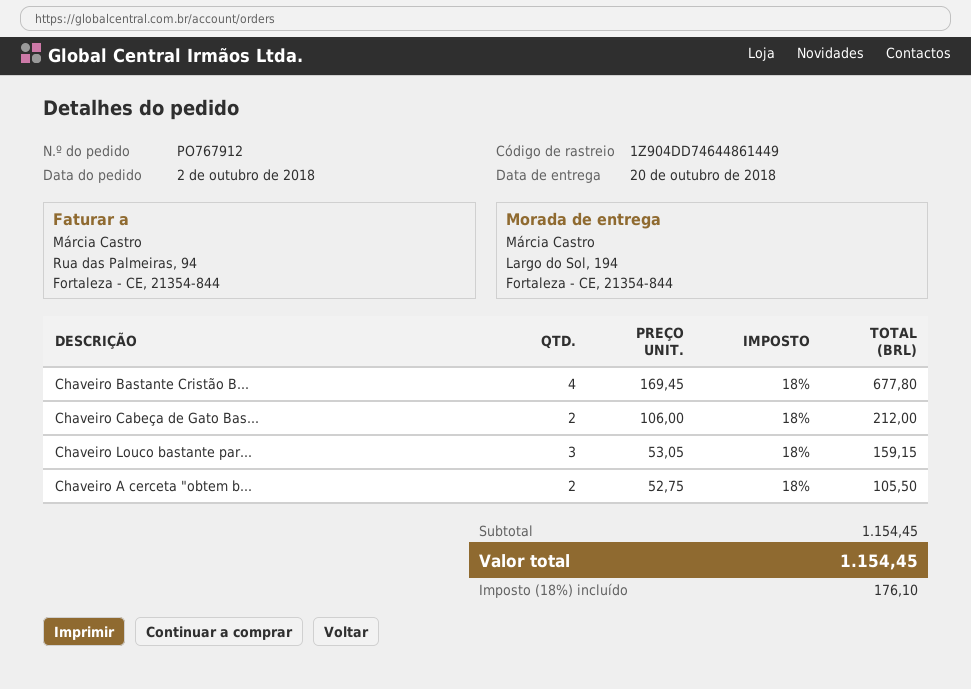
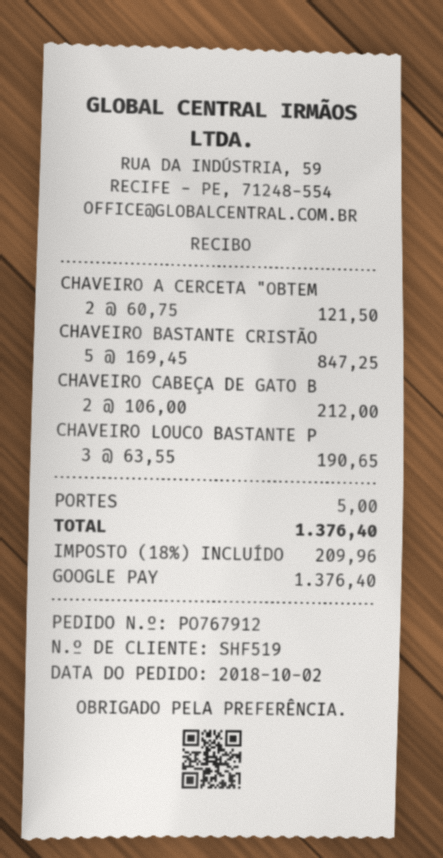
Chaveiro Bastante Cristão B...: 4 x 169.45 = 677.80 -> 5 x 169.45 = 847.25
Chaveiro Louco bastante par...: 3 x 53.05 = 159.15 -> 3 x 63.55 = 190.65
Chaveiro A cerceta "obtem b...: 2 x 52.75 = 105.50 -> 2 x 60.75 = 121.50
shipping: none -> 5.00
tax: 18% = 176.10 -> 18% = 209.96
total: 1154.45 -> 1376.40

